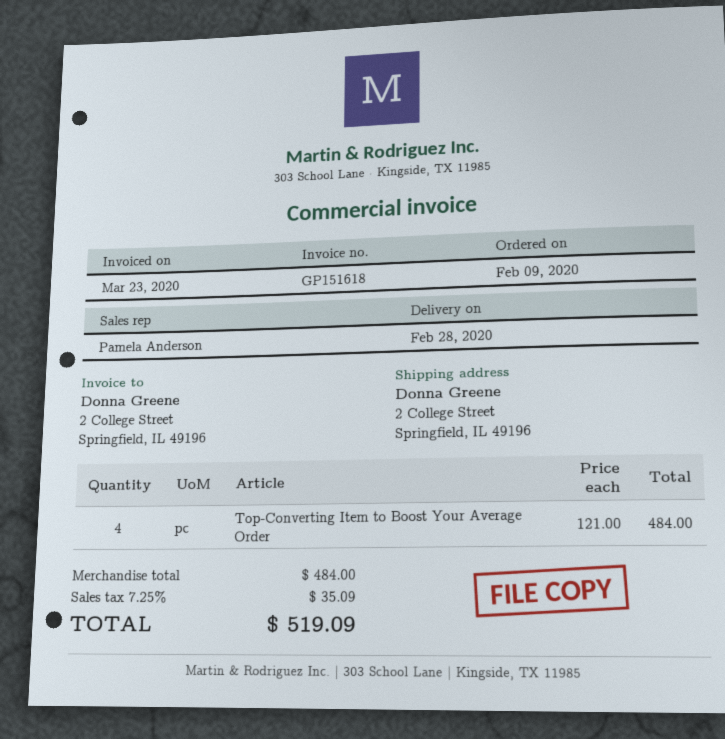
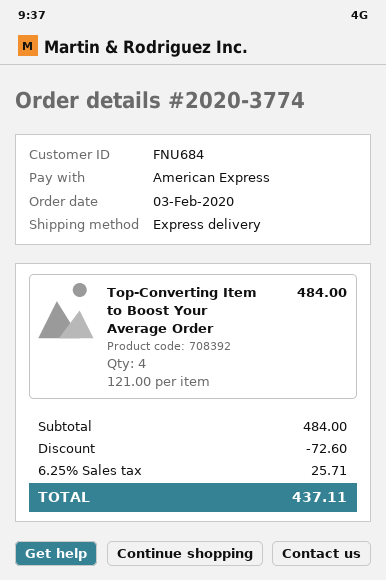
order date: 2020-02-09 -> 2020-02-03
discount: none -> 72.60
tax: 7.25% = 35.09 -> 6.25% = 25.71
total: 519.09 -> 437.11

